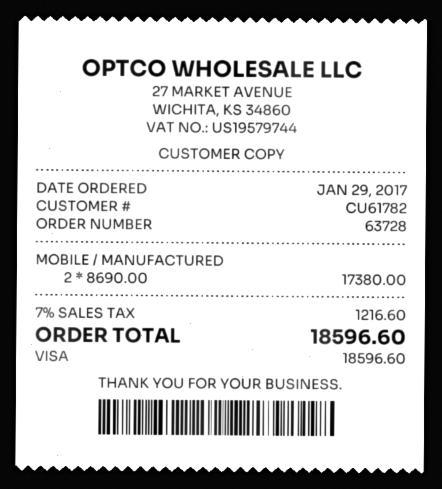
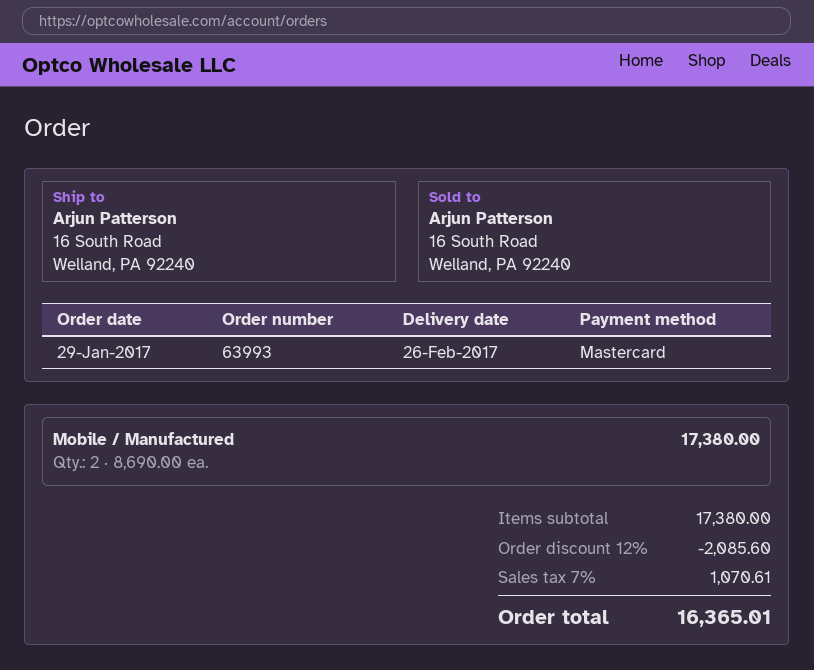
order number: 63728 -> 63993
payment method: Visa -> Mastercard
discount: none -> 12% = 2085.60
tax: 7% = 1216.60 -> 7% = 1070.61
total: 18596.60 -> 16365.01

